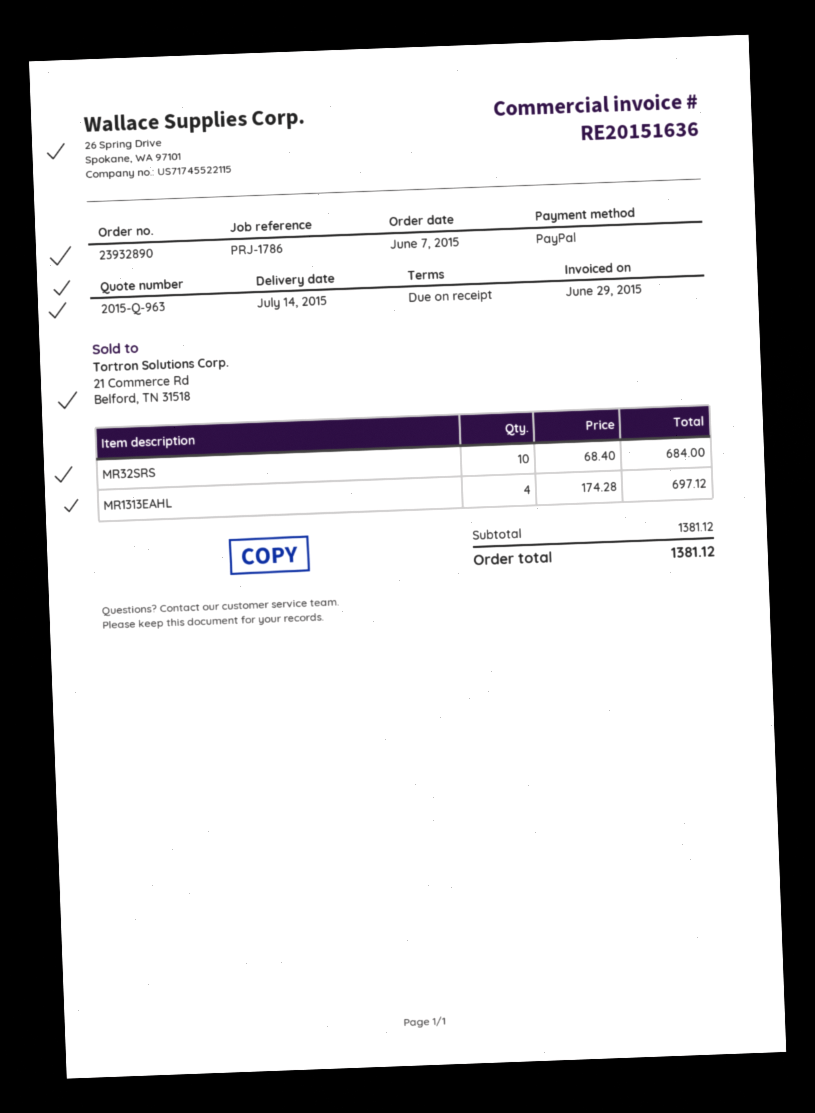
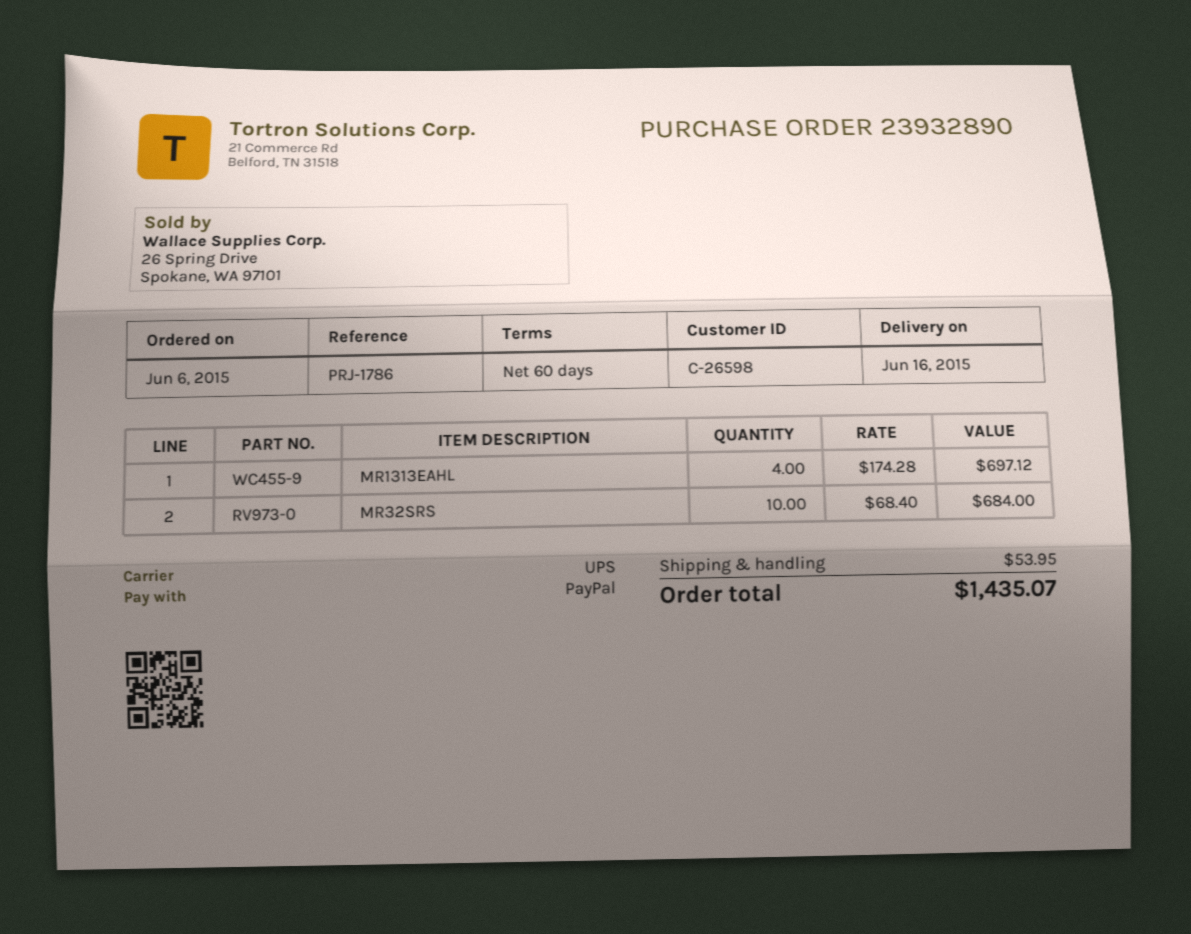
order date: 2015-06-07 -> 2015-06-06
delivery date: 2015-07-14 -> 2015-06-16
payment terms: on receipt -> 60 days
shipping: none -> 53.95
total: 1381.12 -> 1435.07

